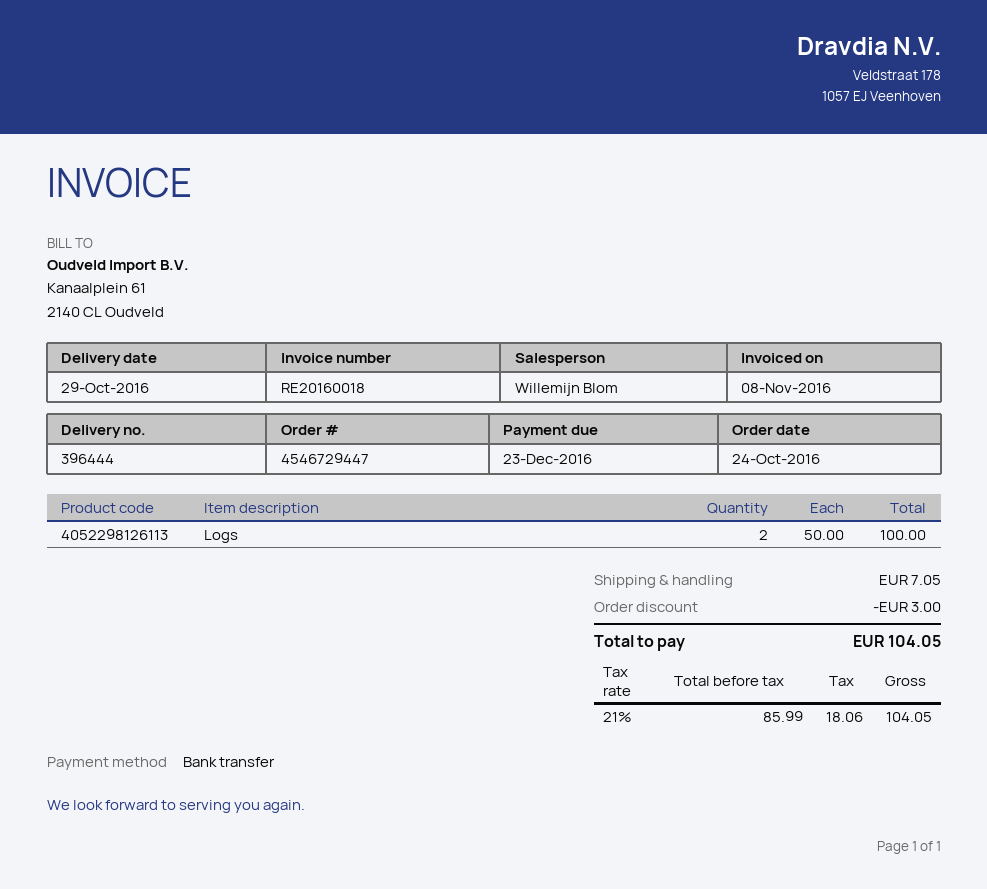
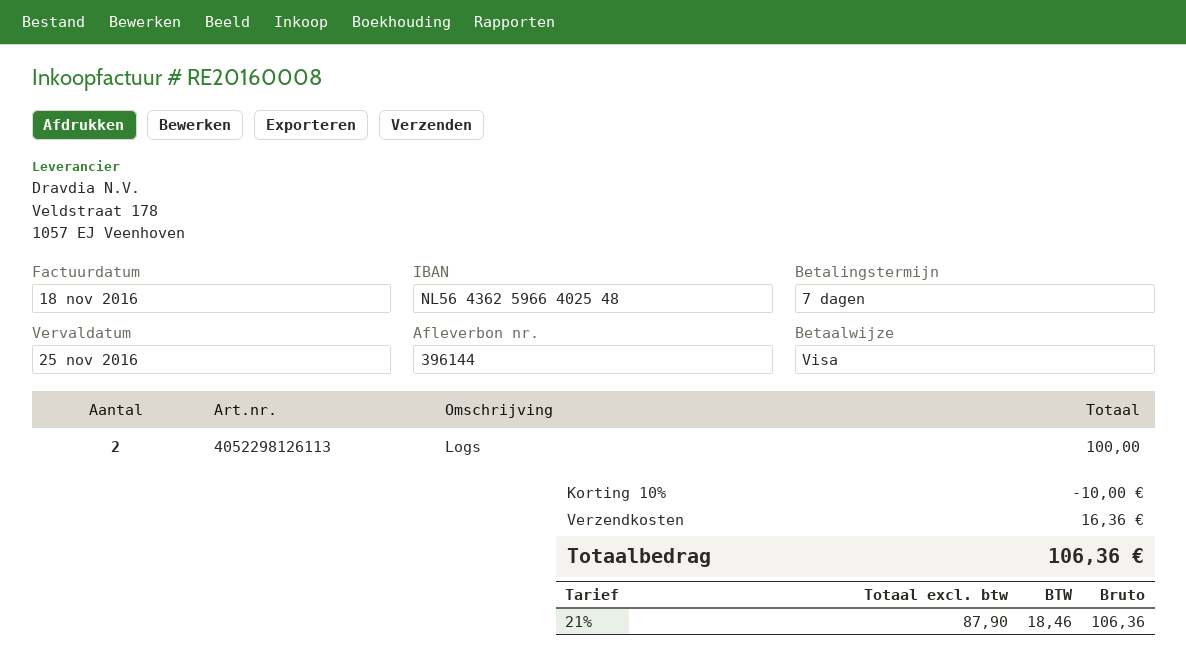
delivery note number: 396444 -> 396144
invoice number: RE20160018 -> RE20160008
invoice date: 2016-11-08 -> 2016-11-18
due date: 2016-12-23 -> 2016-11-25
payment method: bank transfer -> Visa
discount: 3.00 -> 10.00
shipping: 7.05 -> 16.36
net: 85.99 -> 87.90
tax: 21% = 18.06 -> 21% = 18.46
total: 104.05 -> 106.36

